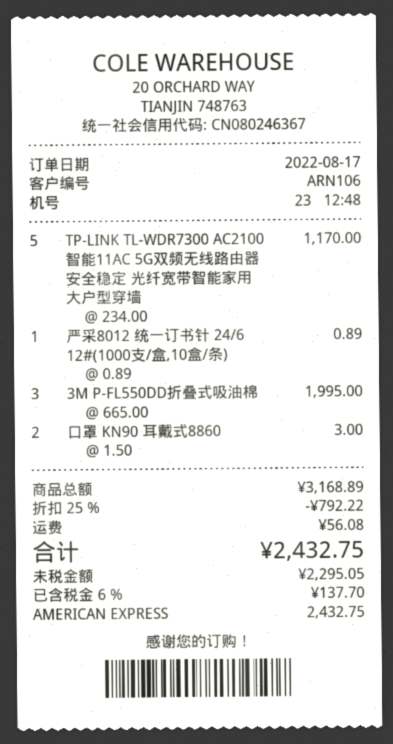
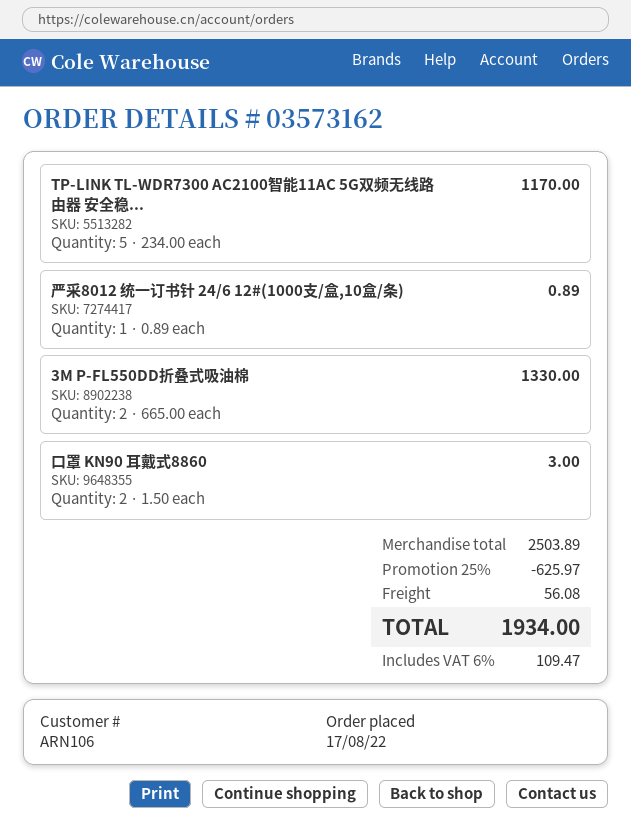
3M P-FL550DD折叠式吸油棉: 3 x 665.00 = 1995.00 -> 2 x 665.00 = 1330.00
subtotal: 3168.89 -> 2503.89
discount: 25% = 792.22 -> 25% = 625.97
tax: 6% = 137.70 -> 6% = 109.47
total: 2432.75 -> 1934.00

